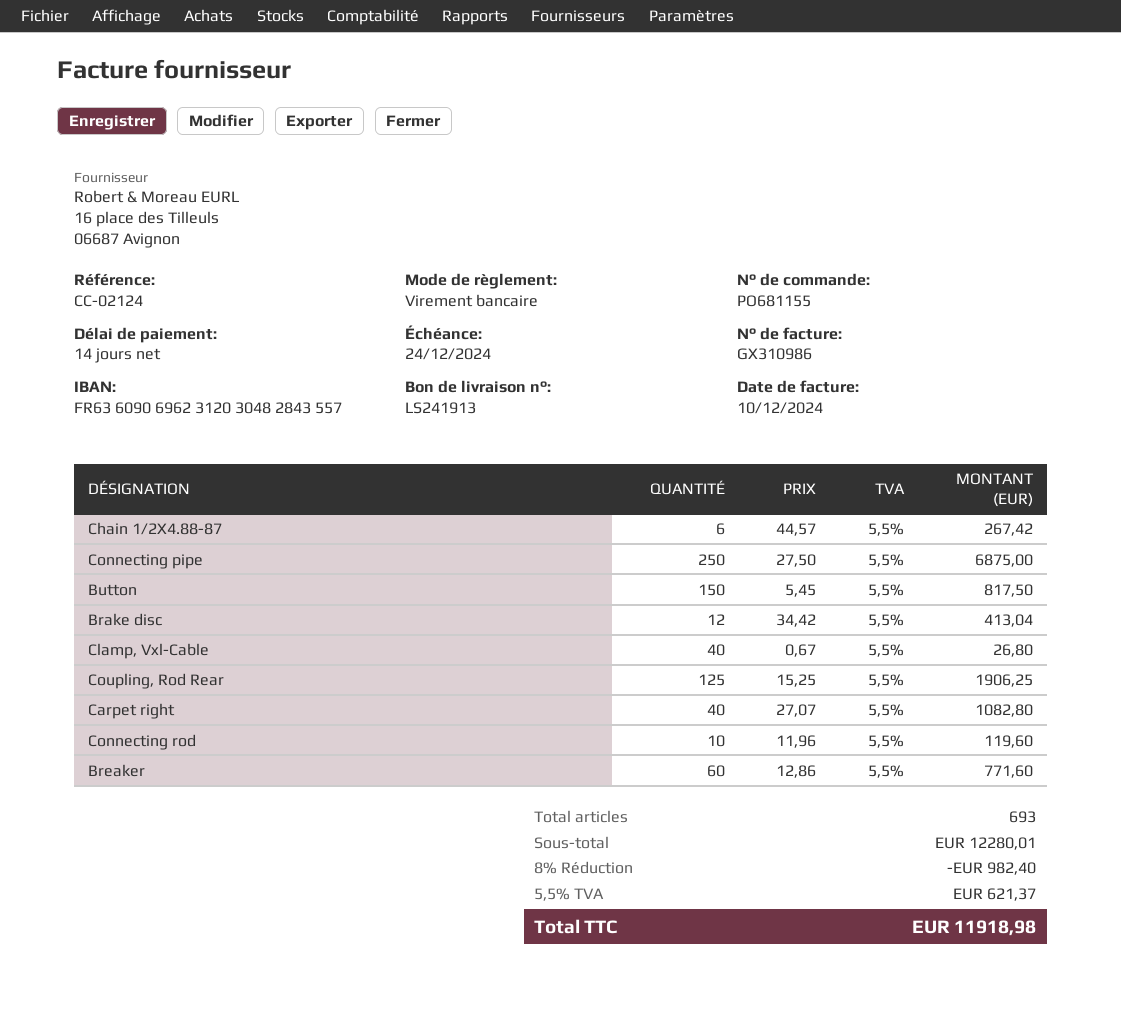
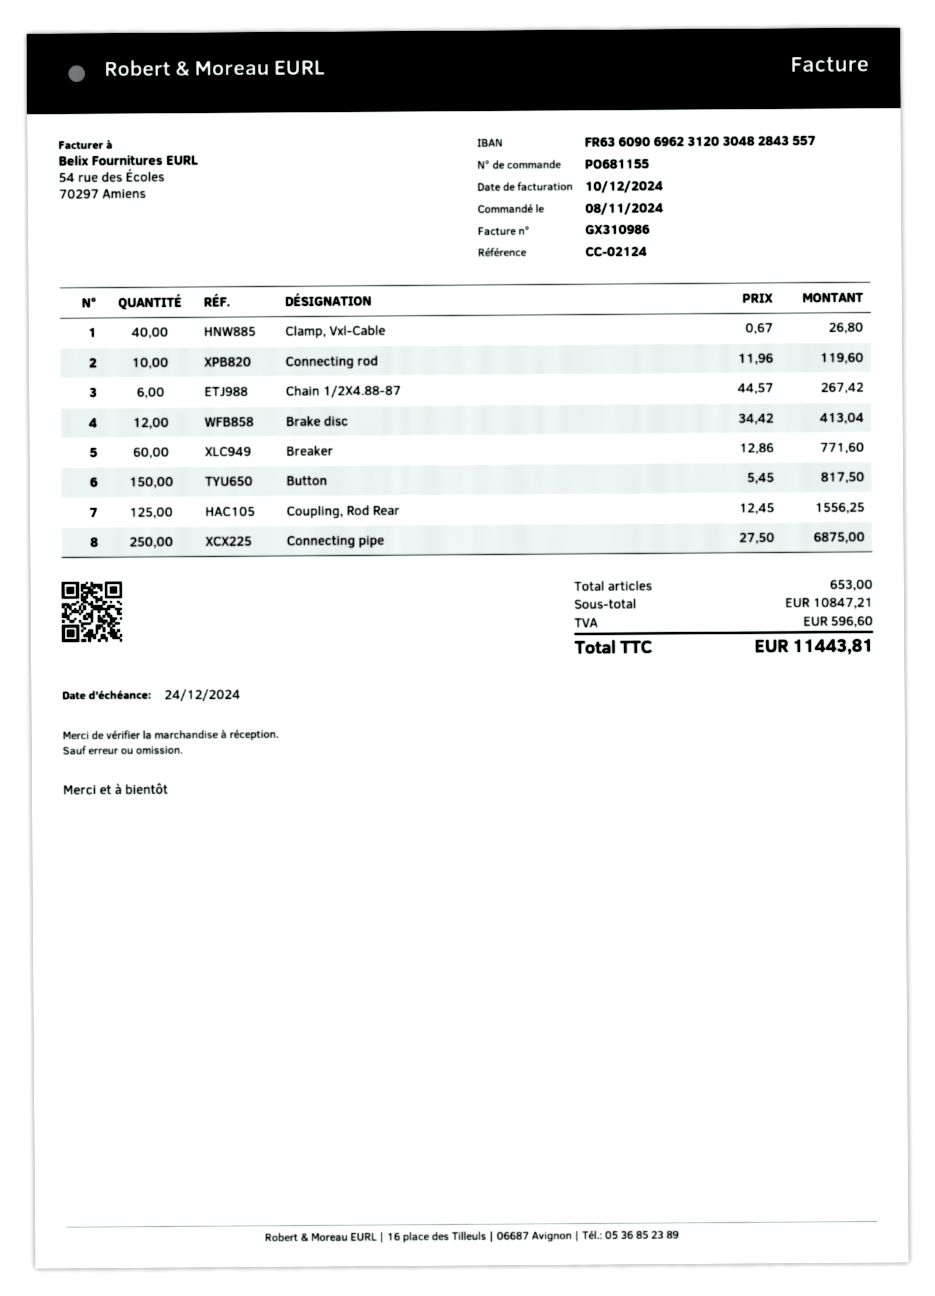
Coupling, Rod Rear: 125 x 15.25 = 1906.25 -> 125 x 12.45 = 1556.25
Carpet right: 40 x 27.07 = 1082.80 -> none
total quantity: 693 -> 653
subtotal: 12280.01 -> 10847.21
discount: 8% = 982.40 -> none
tax: 621.37 -> 596.60
total: 11918.98 -> 11443.81

